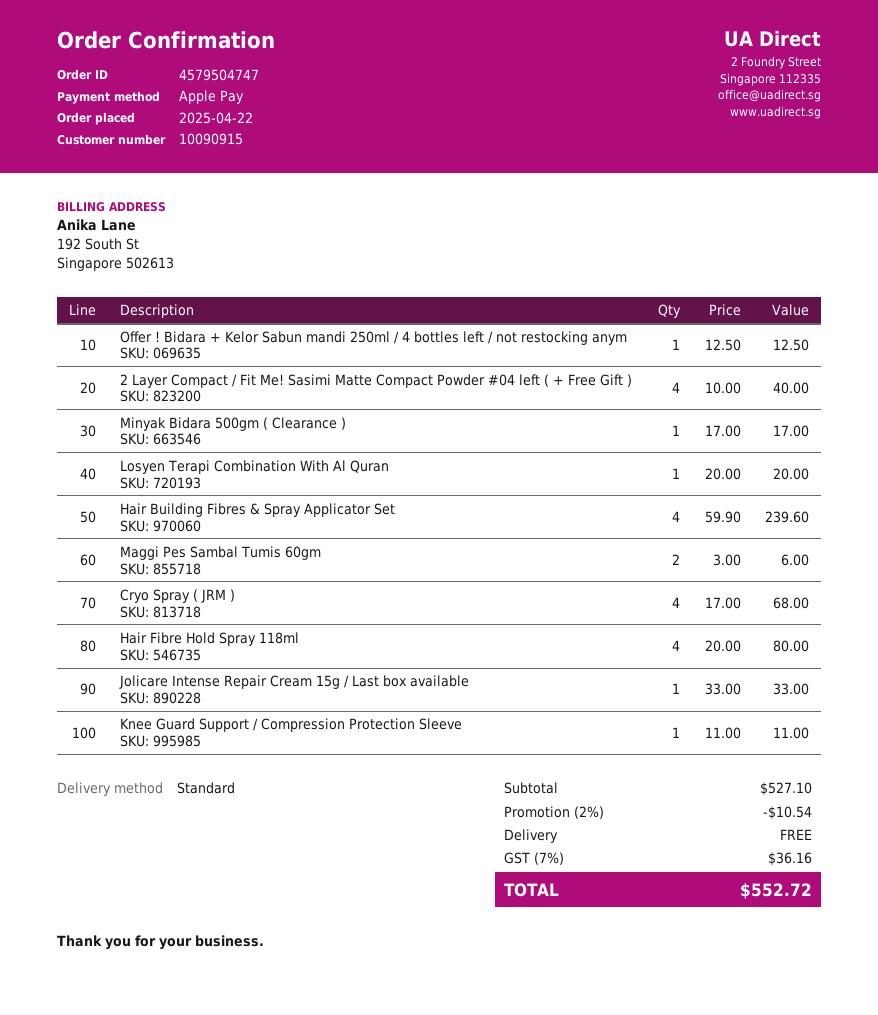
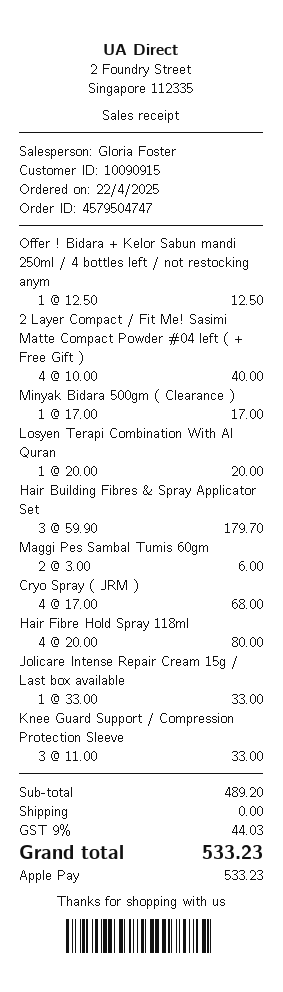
Hair Building Fibres & Spray Applicator Set: 4 x 59.90 = 239.60 -> 3 x 59.90 = 179.70
Knee Guard Support / Compression Protection Sleeve: 1 x 11.00 = 11.00 -> 3 x 11.00 = 33.00
subtotal: 527.10 -> 489.20
discount: 2% = 10.54 -> none
tax: 7% = 36.16 -> 9% = 44.03
total: 552.72 -> 533.23

